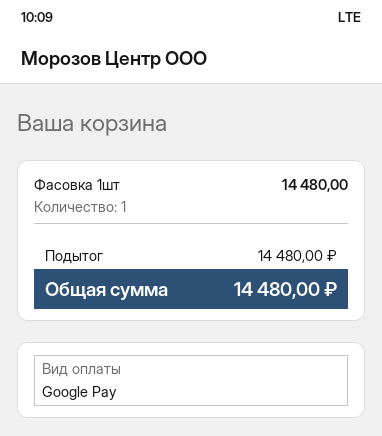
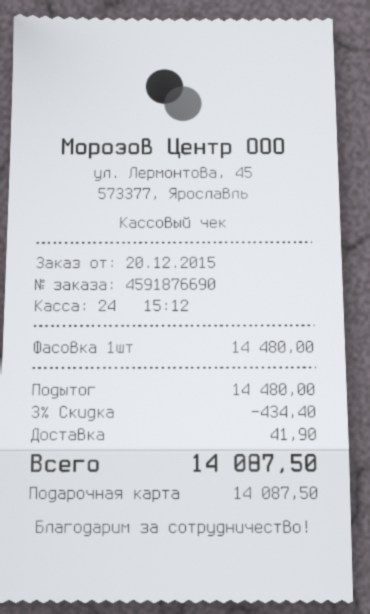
payment method: Google Pay -> gift card
discount: none -> 3% = 434.40
shipping: none -> 41.90
total: 14480.00 -> 14087.50

